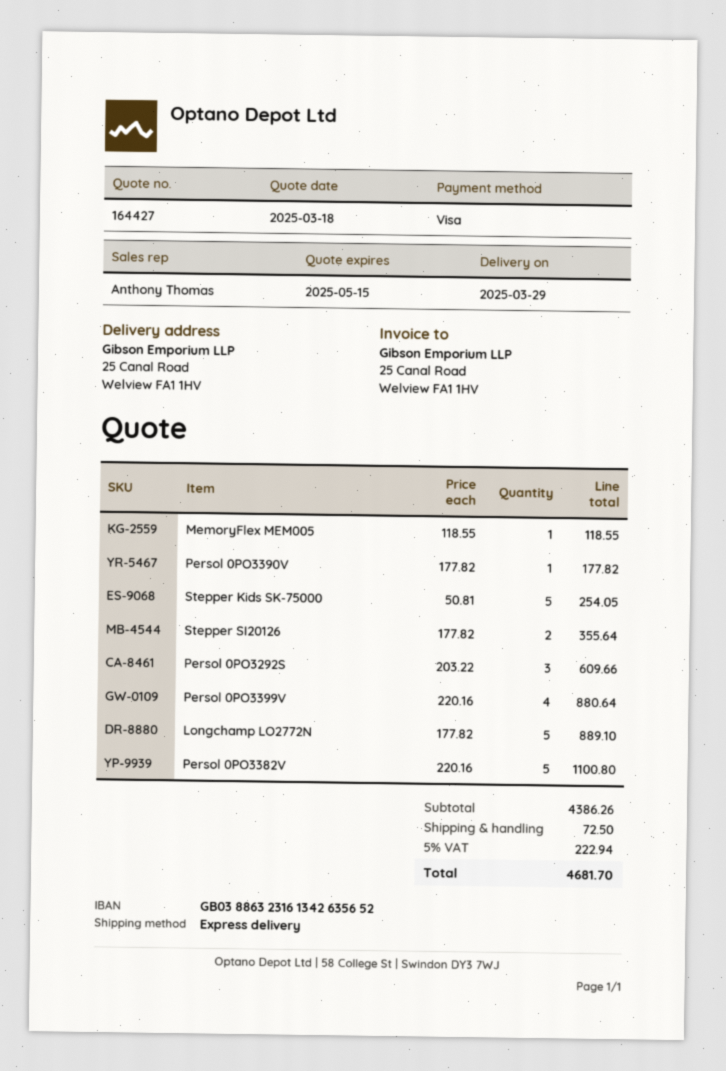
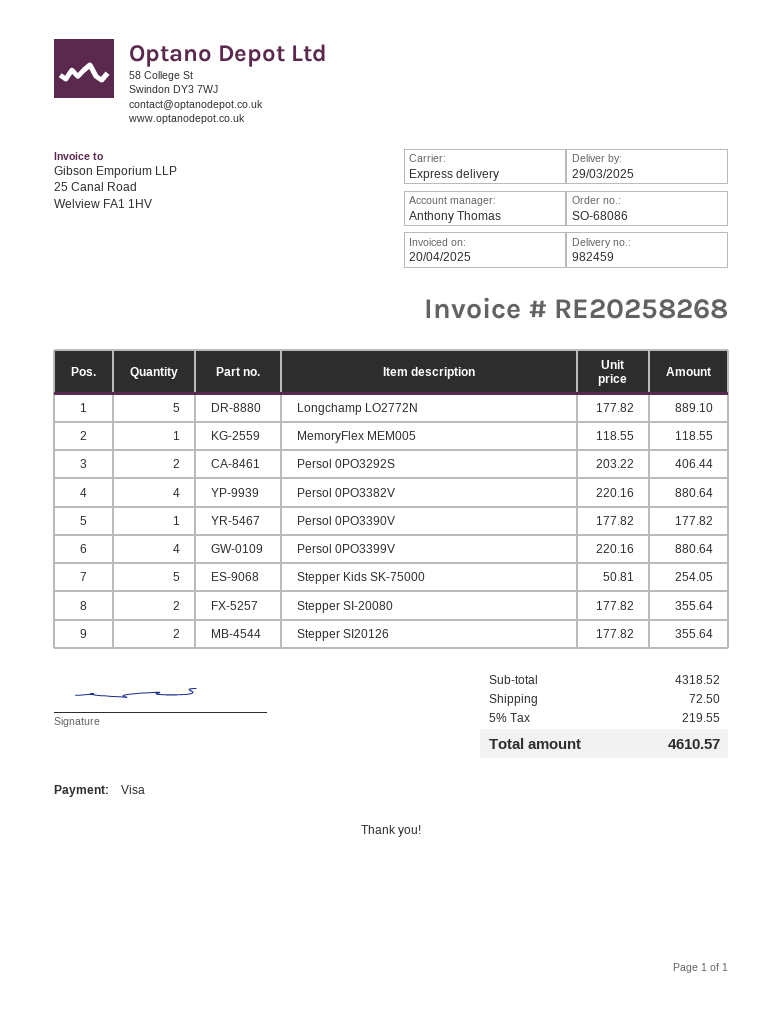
Persol 0PO3292S: 3 x 203.22 = 609.66 -> 2 x 203.22 = 406.44
Persol 0PO3382V: 5 x 220.16 = 1100.80 -> 4 x 220.16 = 880.64
Stepper SI-20080: none -> 2 x 177.82 = 355.64
subtotal: 4386.26 -> 4318.52
tax: 5% = 222.94 -> 5% = 219.55
total: 4681.70 -> 4610.57

